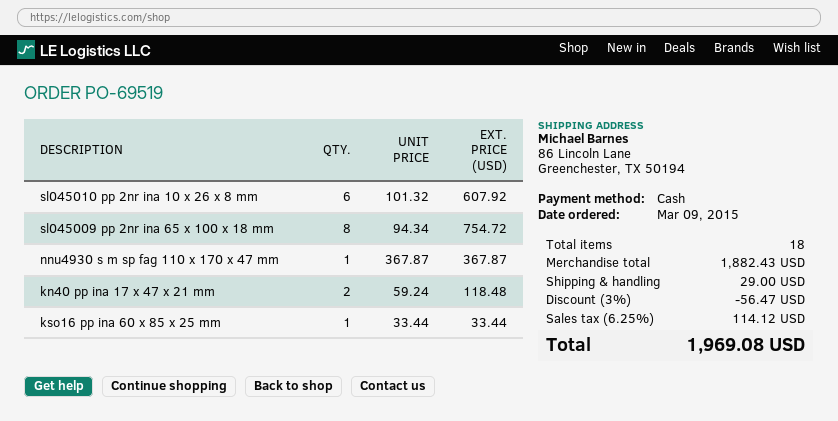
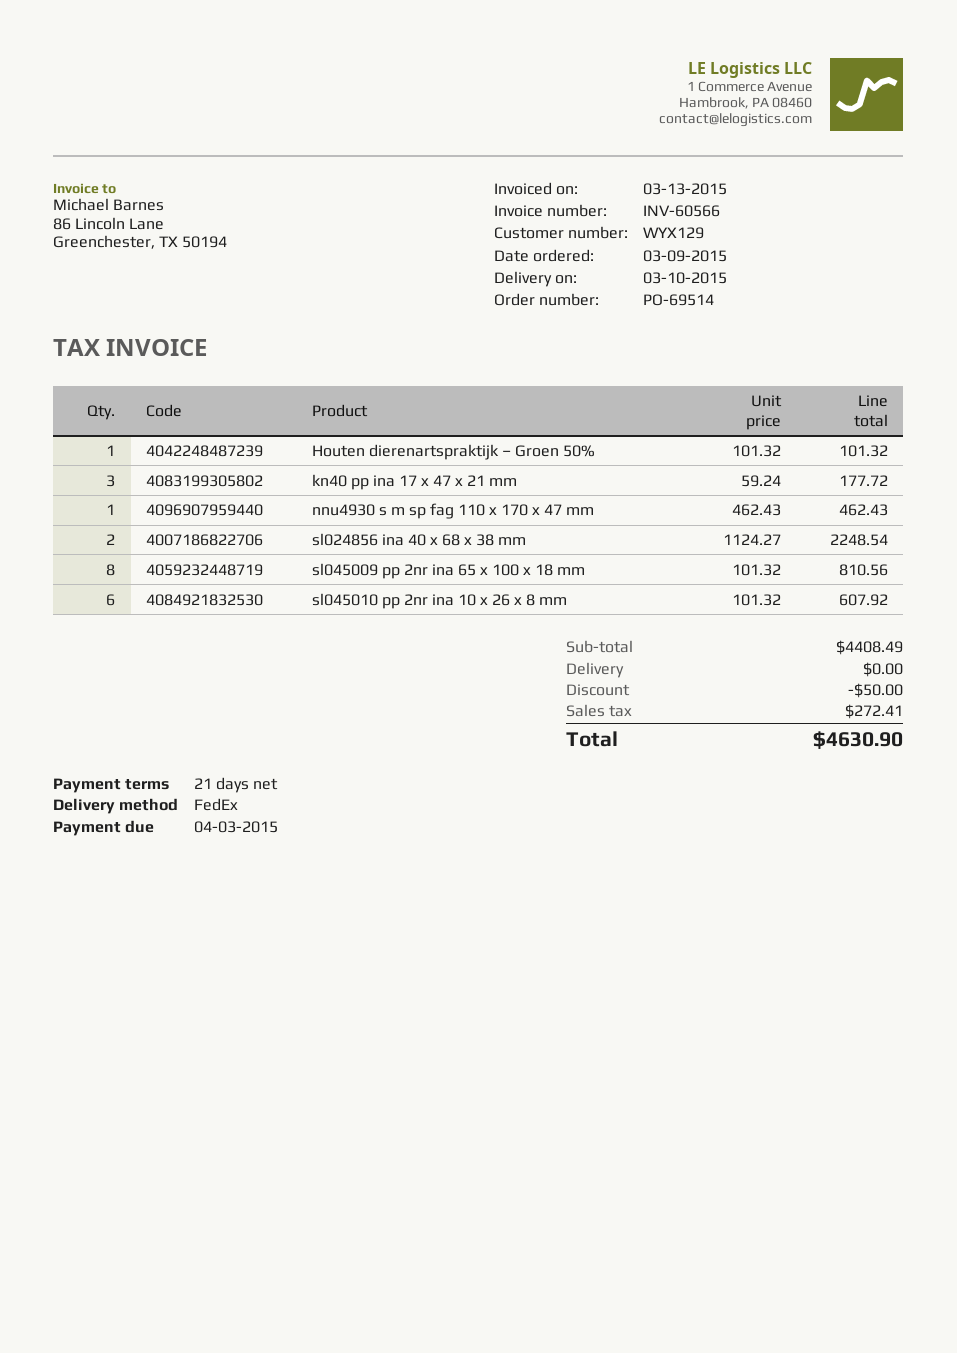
order number: PO-69519 -> PO-69514
sl045009 pp 2nr ina 65 x 100 x 18 mm: 8 x 94.34 = 754.72 -> 8 x 101.32 = 810.56
nnu4930 s m sp fag 110 x 170 x 47 mm: 1 x 367.87 = 367.87 -> 1 x 462.43 = 462.43
kn40 pp ina 17 x 47 x 21 mm: 2 x 59.24 = 118.48 -> 3 x 59.24 = 177.72
kso16 pp ina 60 x 85 x 25 mm: 1 x 33.44 = 33.44 -> none
Houten dierenartspraktijk – Groen 50%: none -> 1 x 101.32 = 101.32
sl024856 ina 40 x 68 x 38 mm: none -> 2 x 1124.27 = 2248.54
subtotal: 1882.43 -> 4408.49
discount: 56.47 -> 50.00
shipping: 29.00 -> 0.00
tax: 114.12 -> 272.41
total: 1969.08 -> 4630.90

